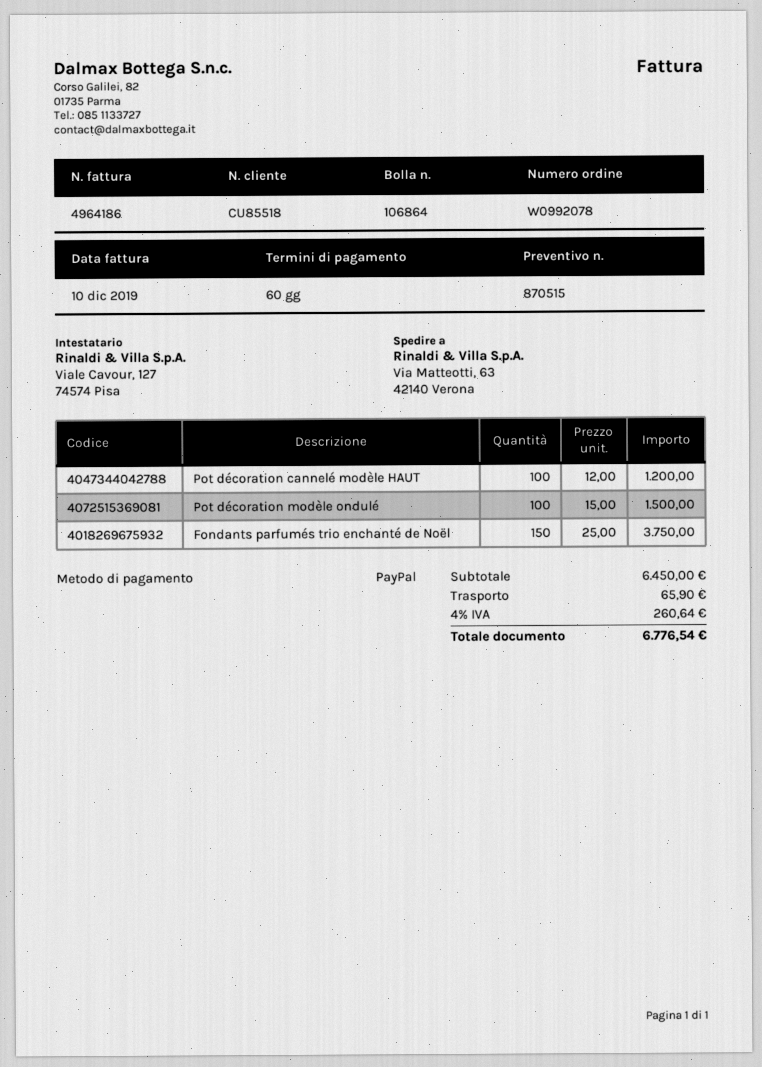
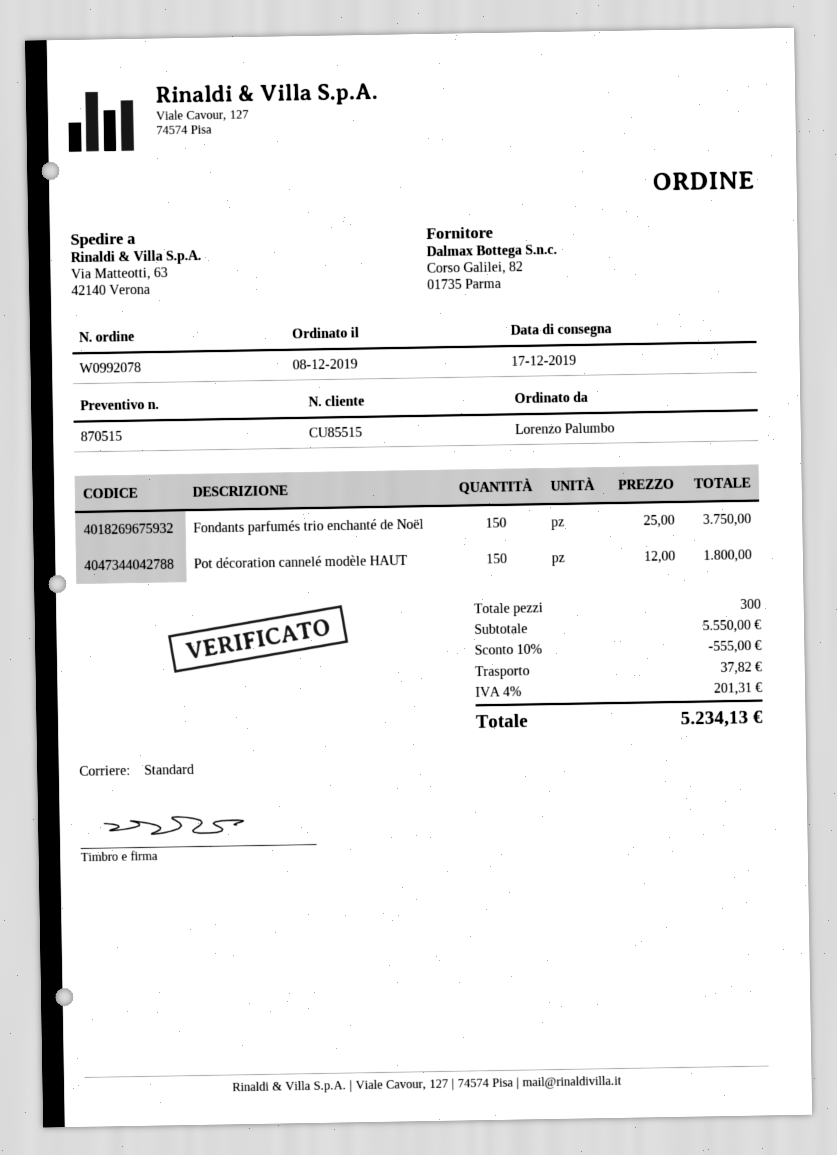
customer number: CU85518 -> CU85515
Pot décoration cannelé modèle HAUT: 100 x 12.00 = 1200.00 -> 150 x 12.00 = 1800.00
Pot décoration modèle ondulé: 100 x 15.00 = 1500.00 -> none
subtotal: 6450.00 -> 5550.00
discount: none -> 10% = 555.00
shipping: 65.90 -> 37.82
tax: 4% = 260.64 -> 4% = 201.31
total: 6776.54 -> 5234.13

